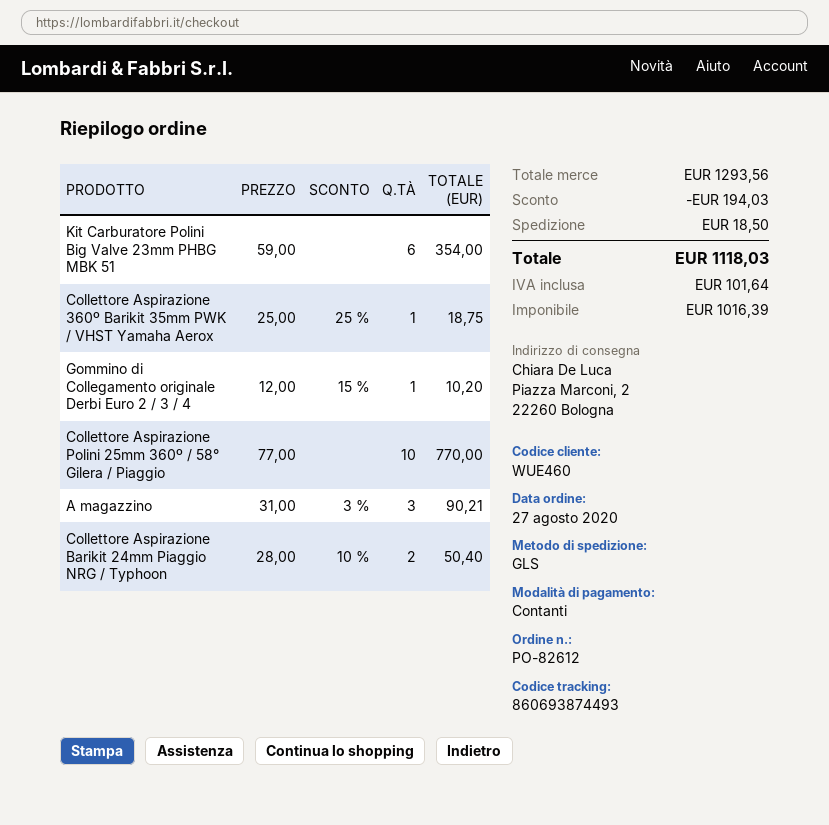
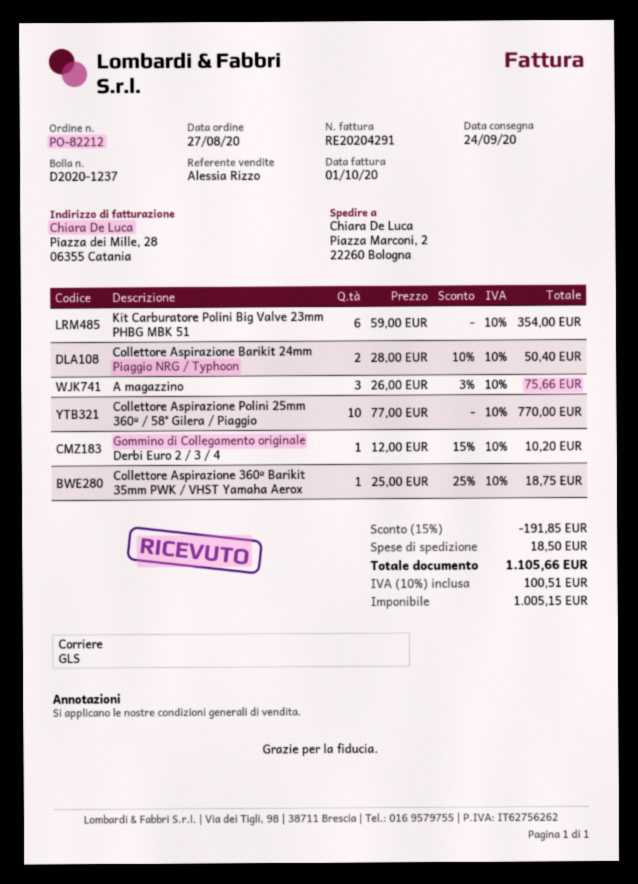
order number: PO-82612 -> PO-82212
A magazzino: 3 x 31.00 - 3% = 90.21 -> 3 x 26.00 - 3% = 75.66
discount: 194.03 -> 191.85
net: 1016.39 -> 1005.15
tax: 101.64 -> 100.51
total: 1118.03 -> 1105.66

